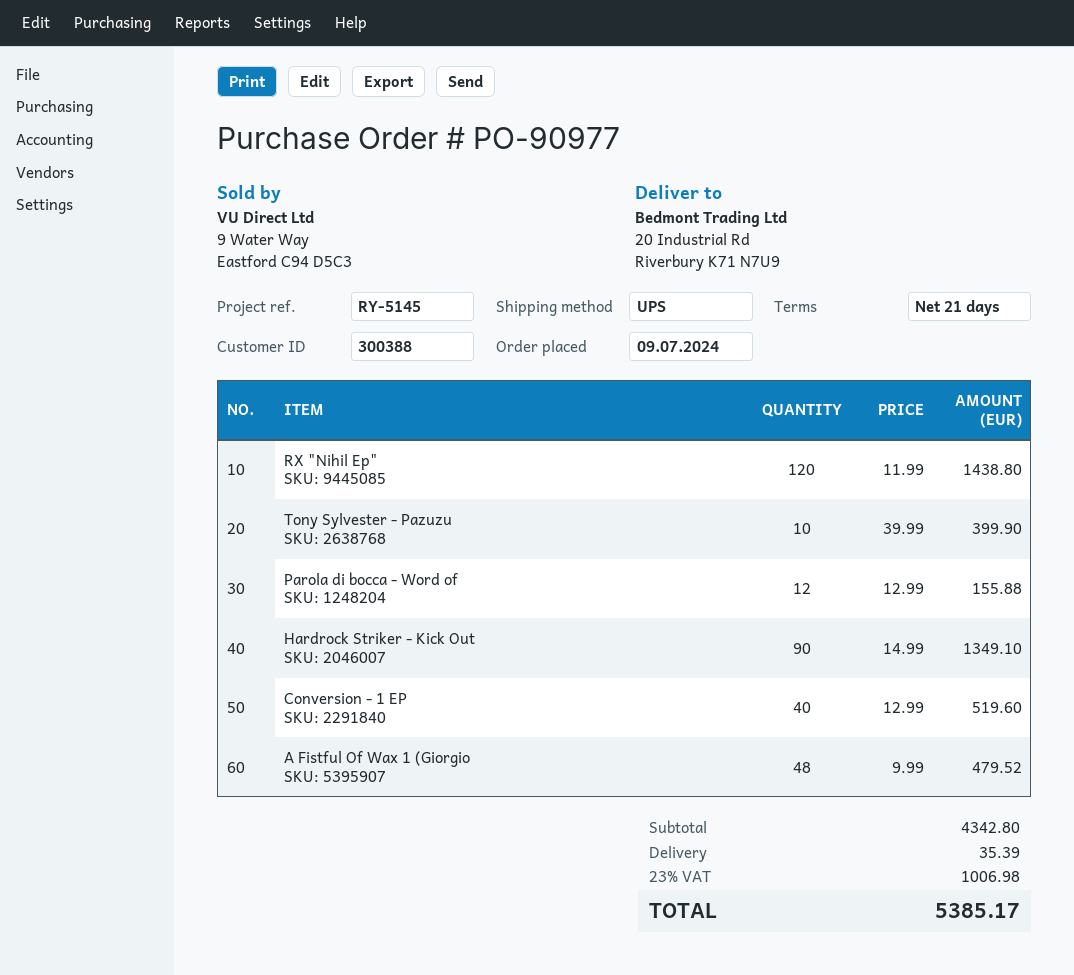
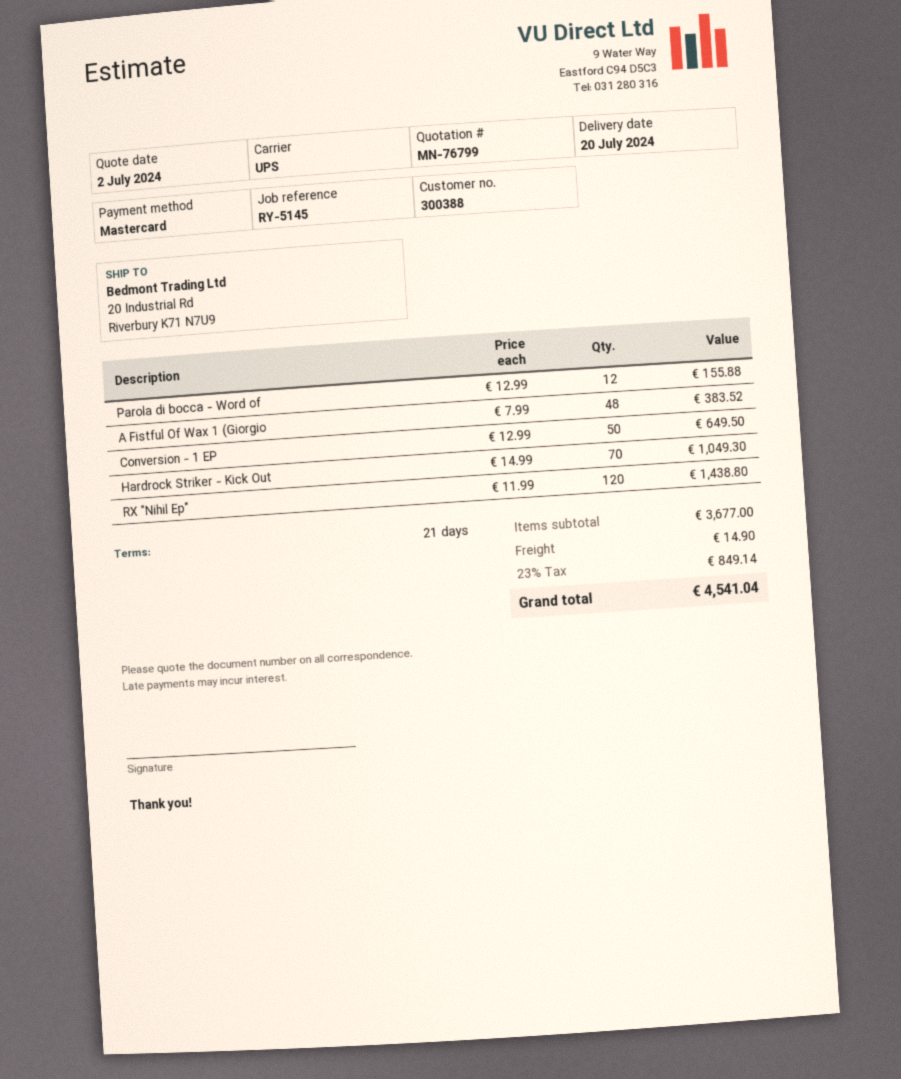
Tony Sylvester - Pazuzu: 10 x 39.99 = 399.90 -> none
Hardrock Striker - Kick Out: 90 x 14.99 = 1349.10 -> 70 x 14.99 = 1049.30
Conversion - 1 EP: 40 x 12.99 = 519.60 -> 50 x 12.99 = 649.50
A Fistful Of Wax 1 (Giorgio: 48 x 9.99 = 479.52 -> 48 x 7.99 = 383.52
subtotal: 4342.80 -> 3677.00
shipping: 35.39 -> 14.90
tax: 23% = 1006.98 -> 23% = 849.14
total: 5385.17 -> 4541.04

